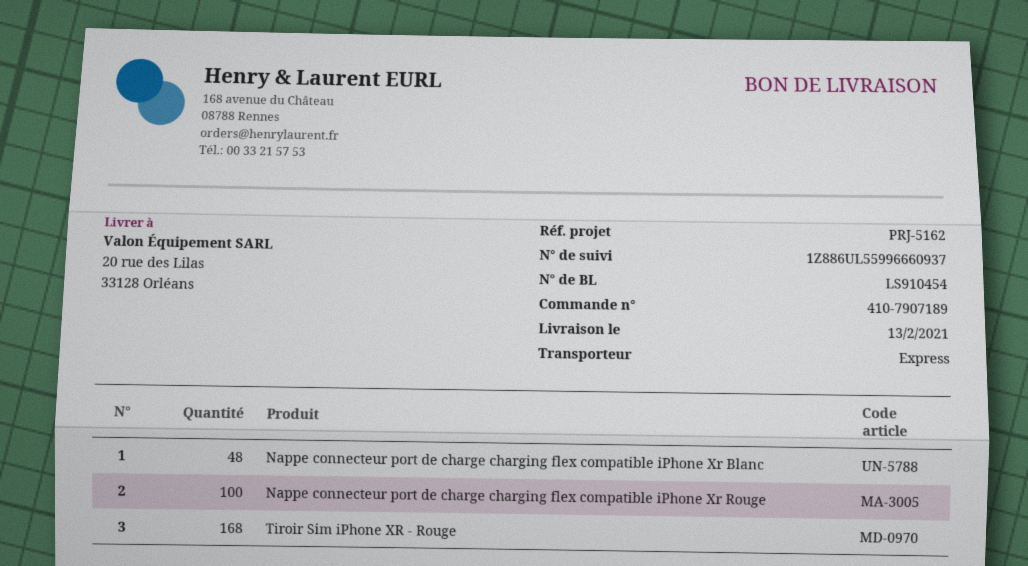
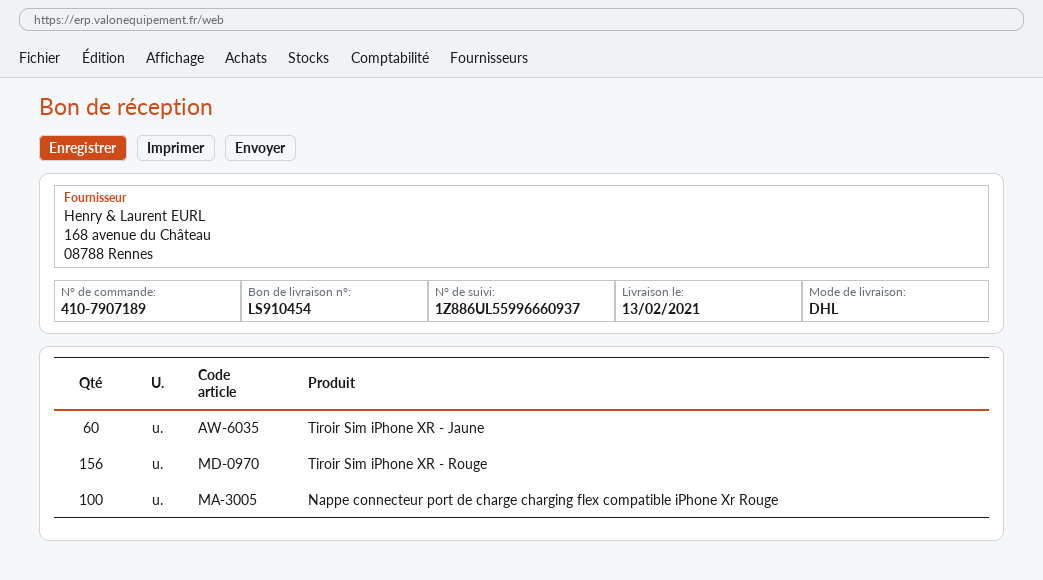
shipping method: express -> DHL
Nappe connecteur port de charge charging flex compatible iPhone Xr Blanc: 48 -> none
Tiroir Sim iPhone XR - Rouge: 168 -> 156
Tiroir Sim iPhone XR - Jaune: none -> 60

